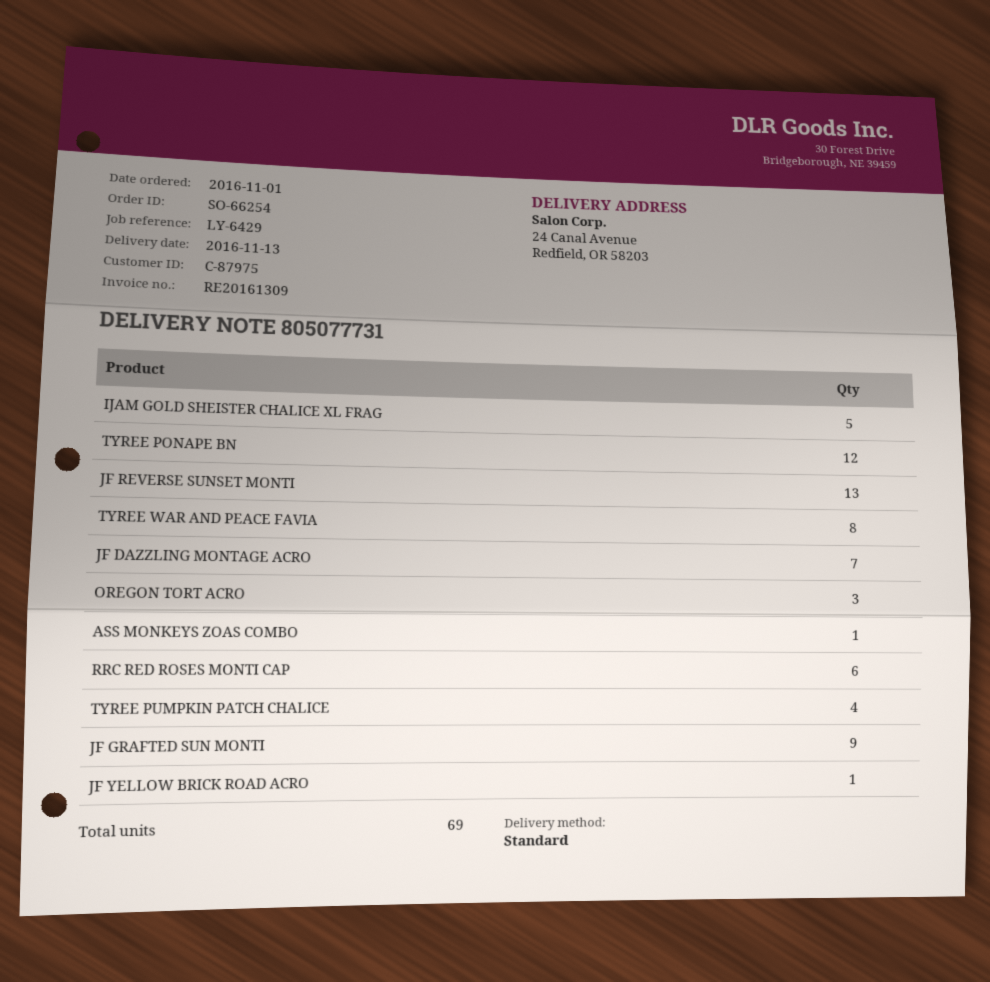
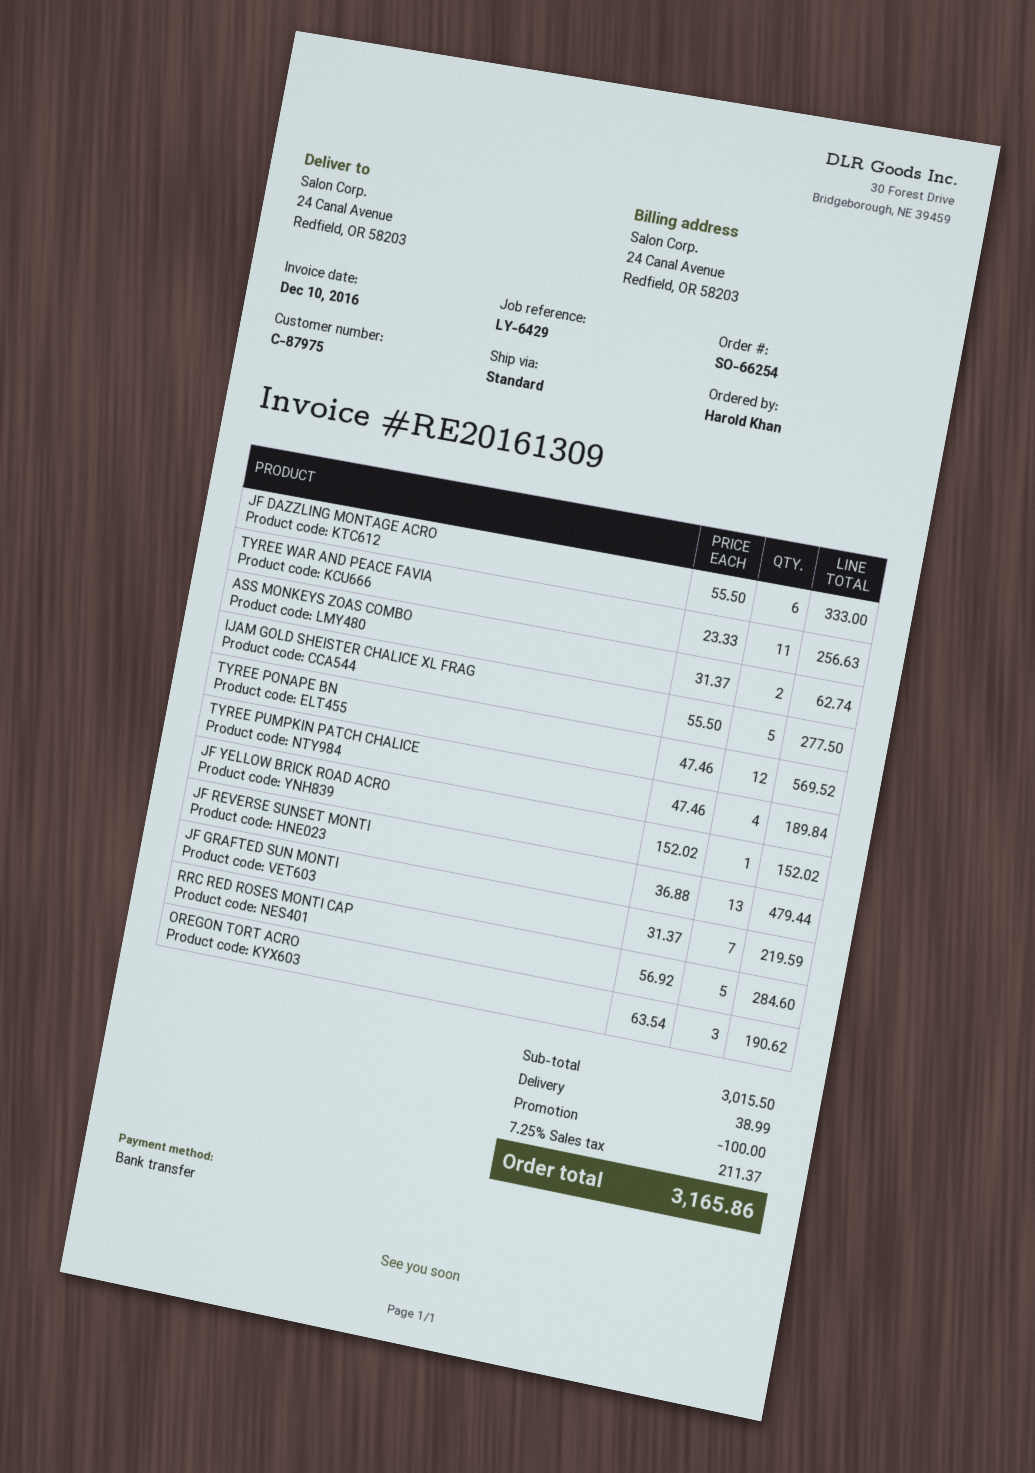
TYREE WAR AND PEACE FAVIA: 8 -> 11
JF DAZZLING MONTAGE ACRO: 7 -> 6
ASS MONKEYS ZOAS COMBO: 1 -> 2
RRC RED ROSES MONTI CAP: 6 -> 5
JF GRAFTED SUN MONTI: 9 -> 7

